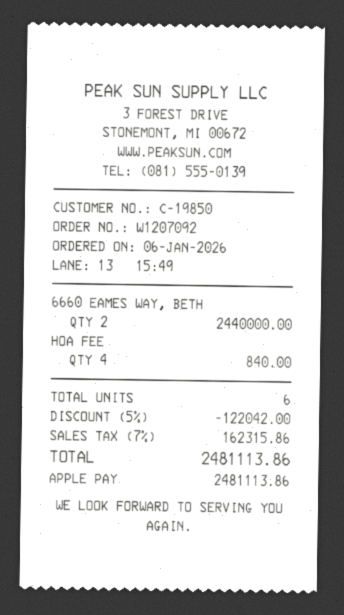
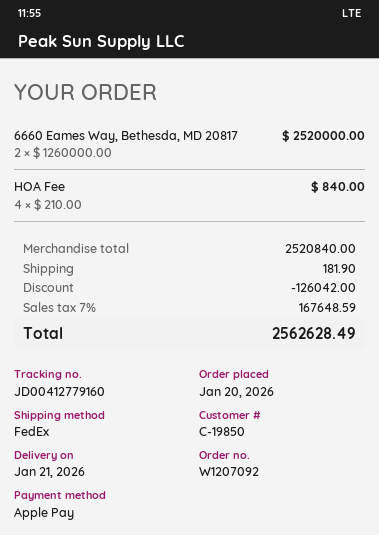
order date: 2026-01-06 -> 2026-01-20
6660 EAMES WAY, BETH: 2 for 2440000.00 -> 2 for 2520000.00
discount: 122042.00 -> 126042.00
shipping: none -> 181.90
tax: 7% = 162315.86 -> 7% = 167648.59
total: 2481113.86 -> 2562628.49

